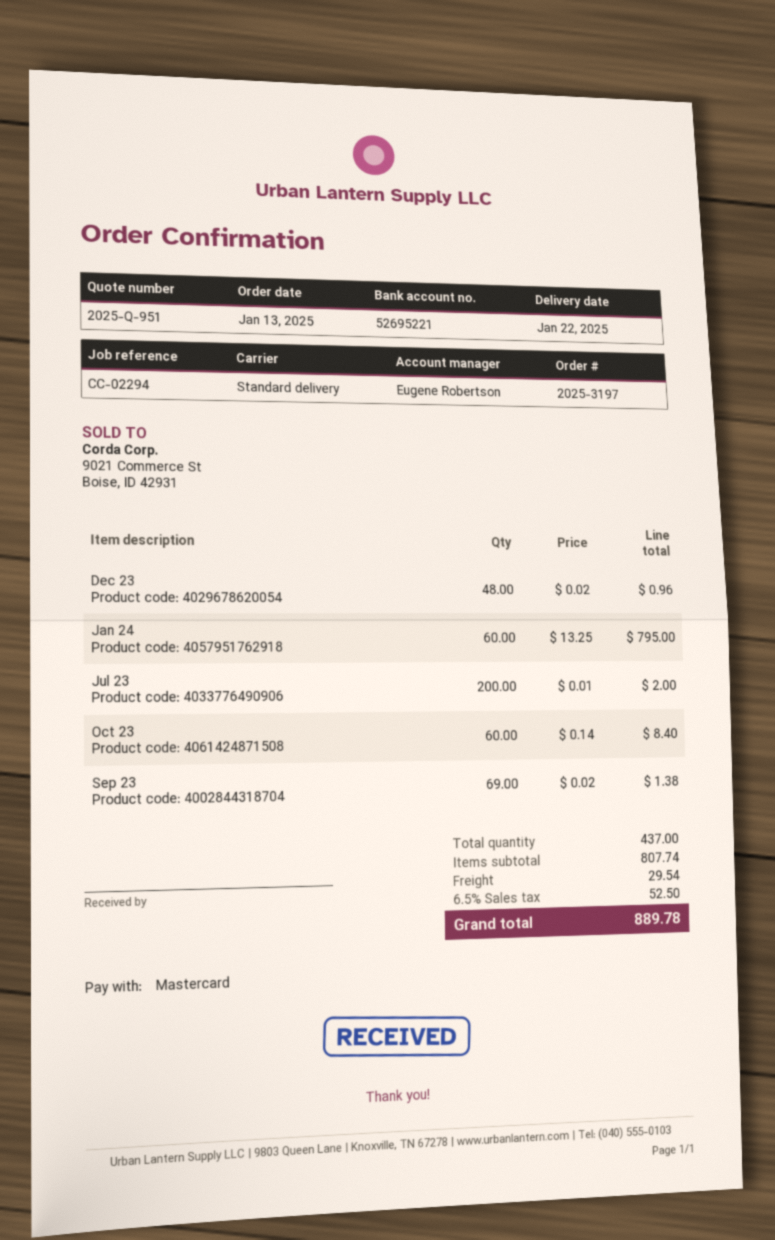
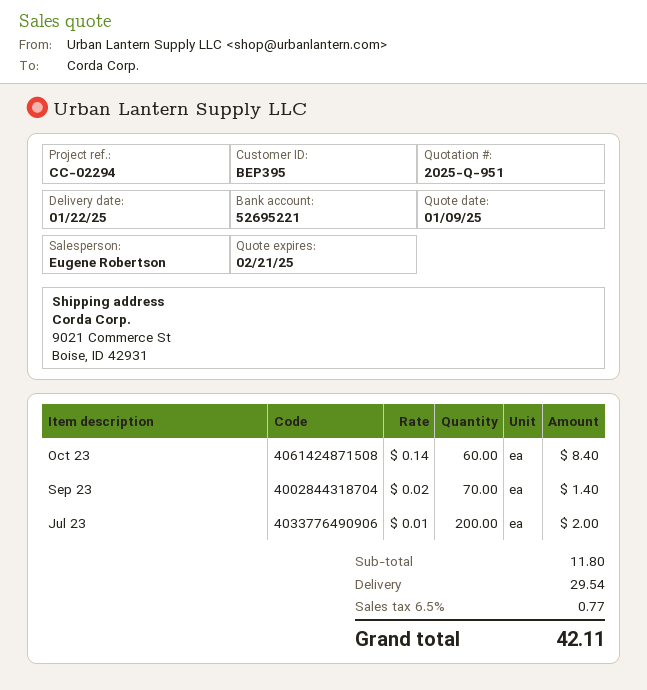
Dec 23: 48 x 0.02 = 0.96 -> none
Jan 24: 60 x 13.25 = 795.00 -> none
Sep 23: 69 x 0.02 = 1.38 -> 70 x 0.02 = 1.40
subtotal: 807.74 -> 11.80
tax: 6.5% = 52.50 -> 6.5% = 0.77
total: 889.78 -> 42.11

